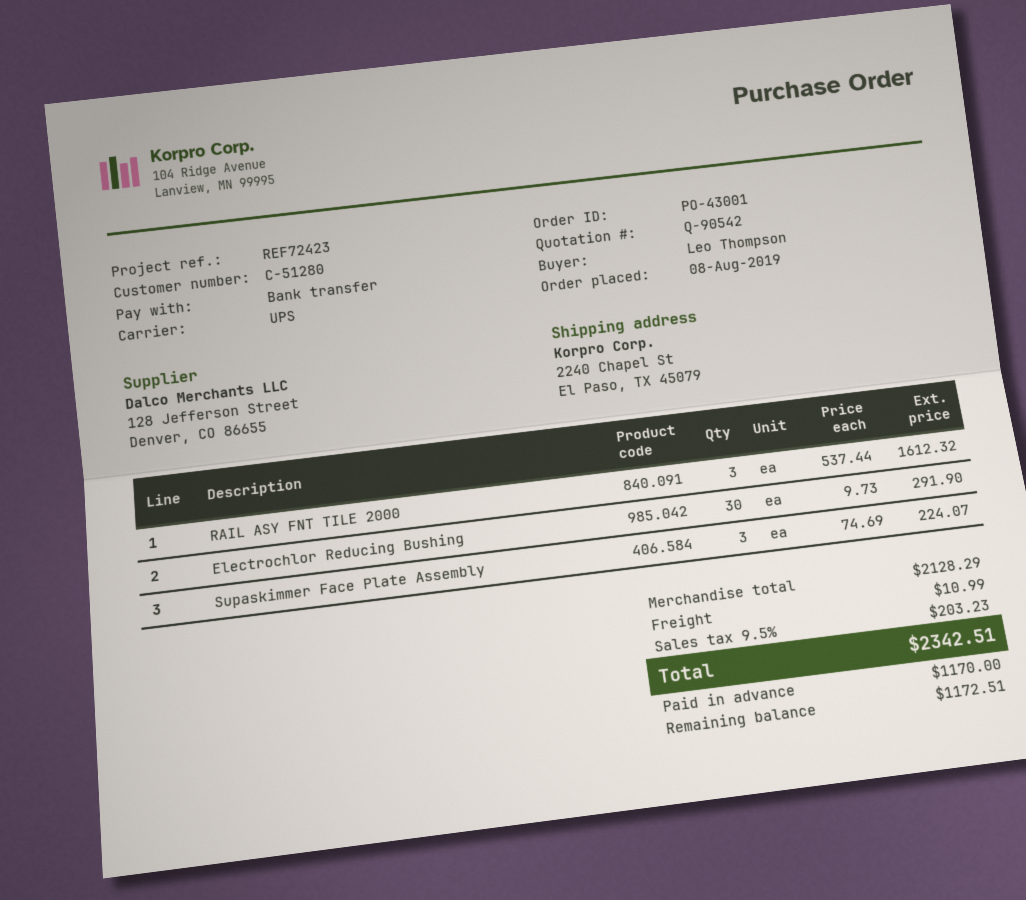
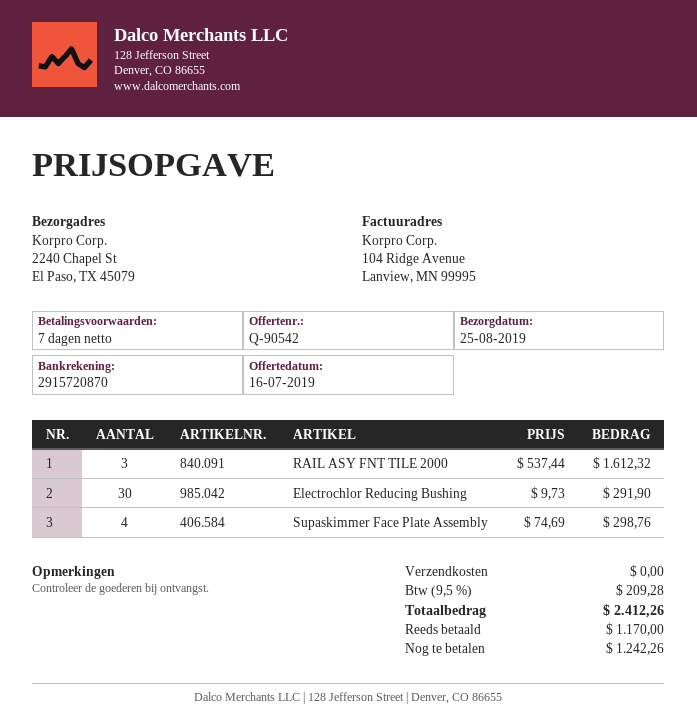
Supaskimmer Face Plate Assembly: 3 x 74.69 = 224.07 -> 4 x 74.69 = 298.76
shipping: 10.99 -> 0.00
tax: 9.5% = 203.23 -> 9.5% = 209.28
total: 2342.51 -> 2412.26
balance: 1172.51 -> 1242.26

